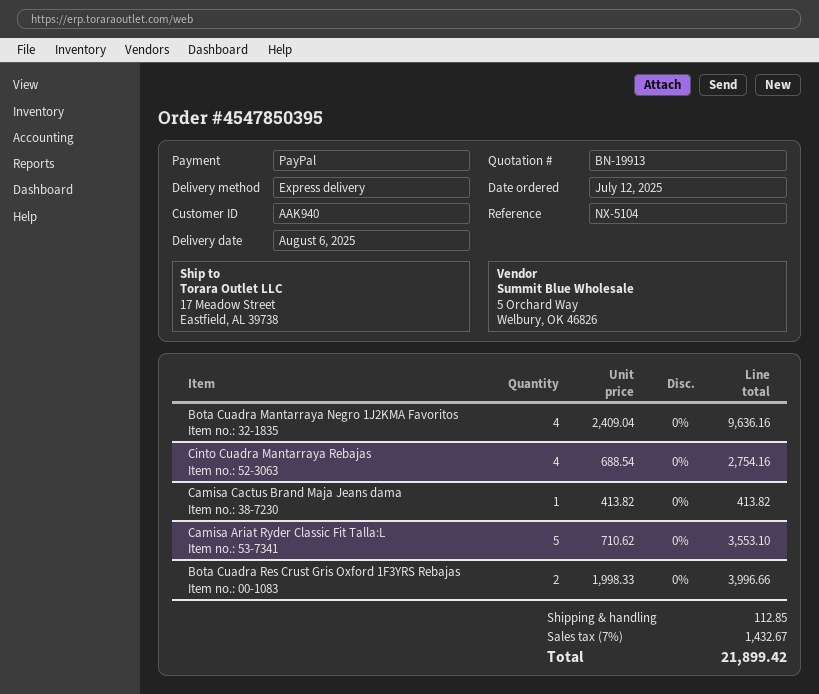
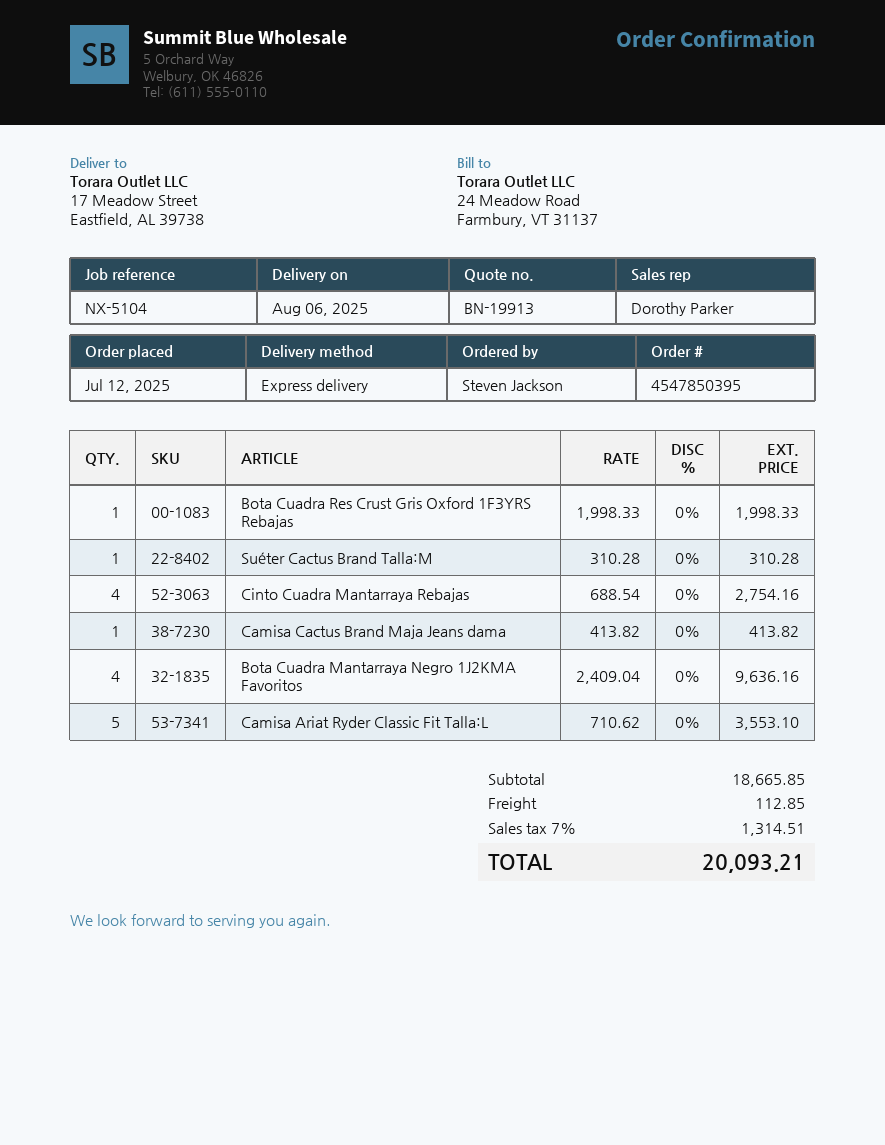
Bota Cuadra Res Crust Gris Oxford 1F3YRS Rebajas: 2 x 1998.33 = 3996.66 -> 1 x 1998.33 = 1998.33
Suéter Cactus Brand Talla:M: none -> 1 x 310.28 = 310.28
tax: 7% = 1432.67 -> 7% = 1314.51
total: 21899.42 -> 20093.21

